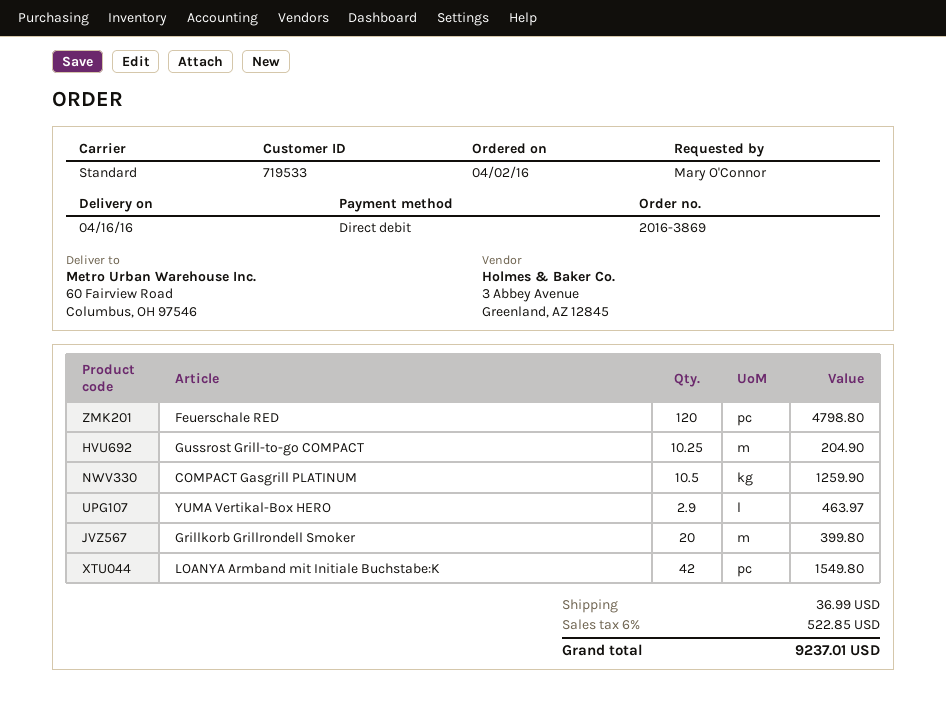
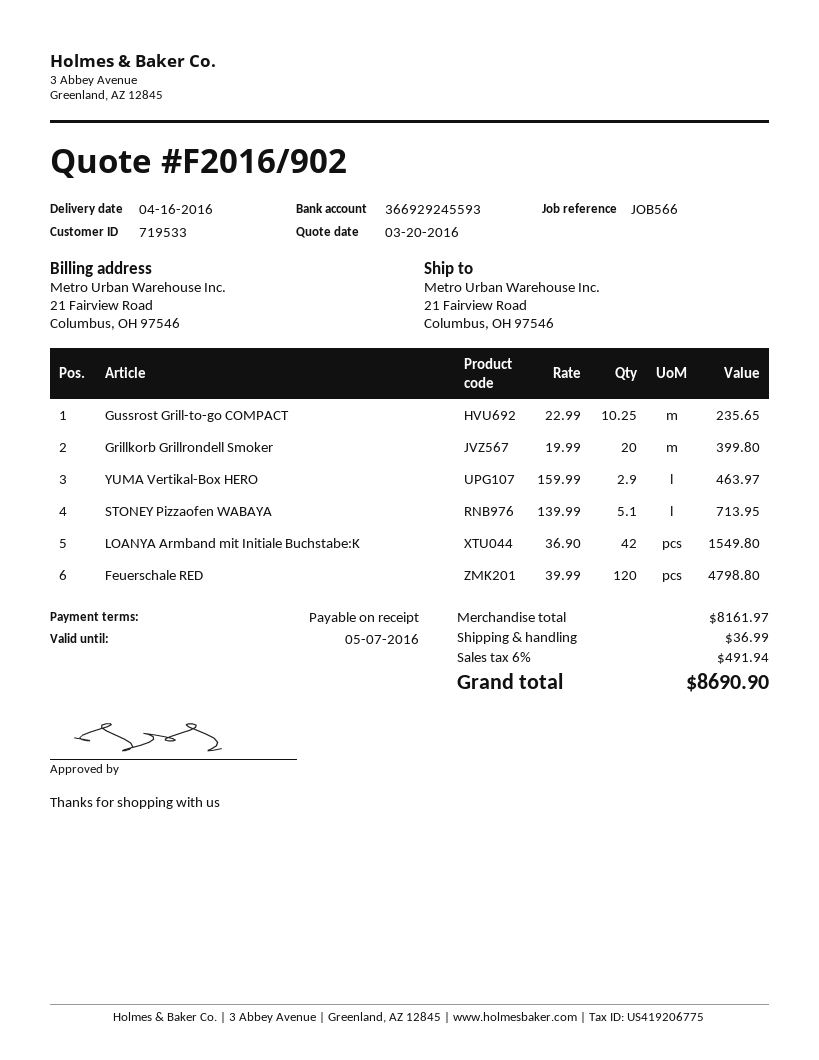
ship to: 60 Fairview Road, Columbus, OH 97546 -> 21 Fairview Road, Columbus, OH 97546
Gussrost Grill-to-go COMPACT: 10.25 for 204.90 -> 10.25 for 235.65
COMPACT Gasgrill PLATINUM: 10.5 for 1259.90 -> none
STONEY Pizzaofen WABAYA: none -> 5.1 for 713.95
tax: 6% = 522.85 -> 6% = 491.94
total: 9237.01 -> 8690.90

